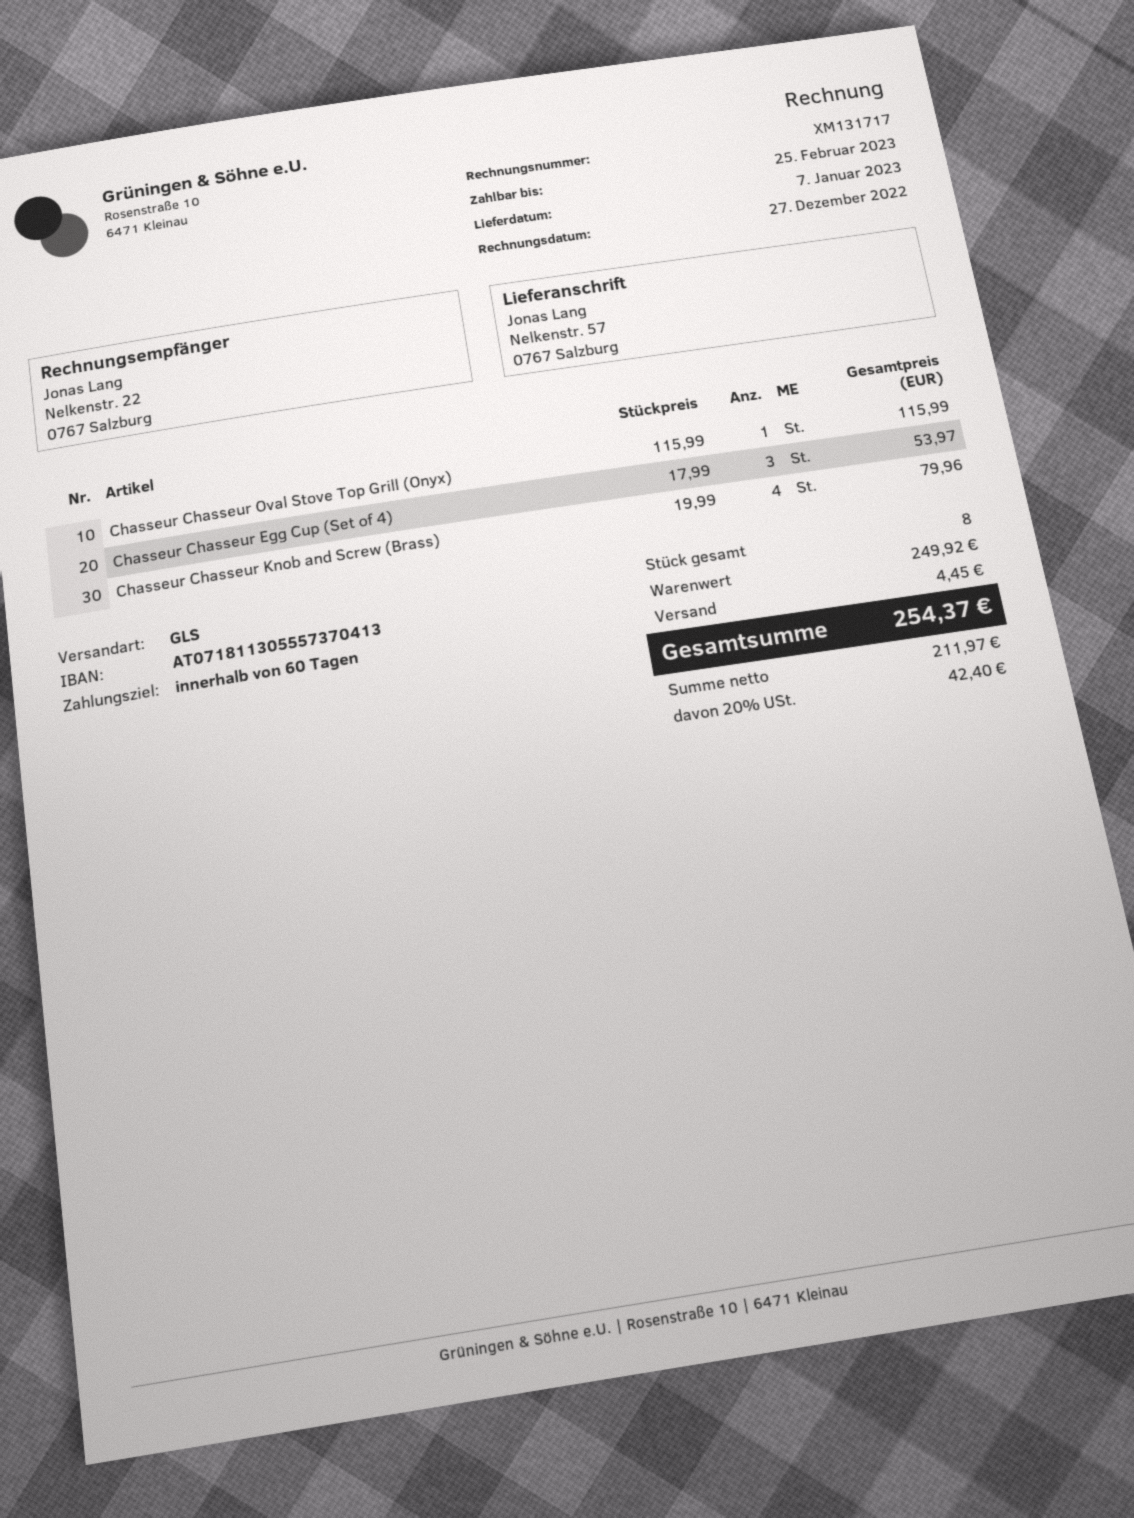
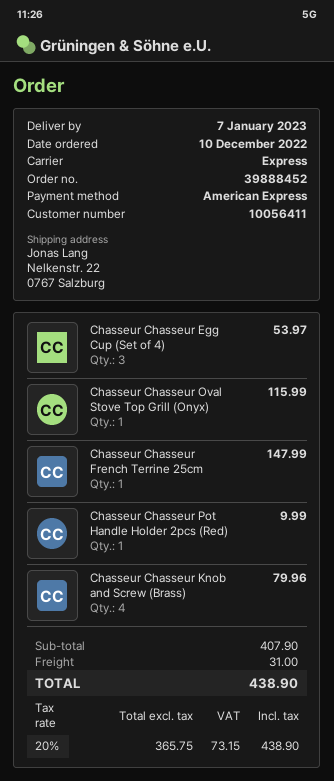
shipping method: GLS -> express
ship to: Nelkenstr. 57, 0767 Salzburg -> Nelkenstr. 22, 0767 Salzburg
Chasseur Chasseur French Terrine 25cm: none -> 1 for 147.99
Chasseur Chasseur Pot Handle Holder 2pcs (Red): none -> 1 for 9.99
subtotal: 249.92 -> 407.90
shipping: 4.45 -> 31.00
net: 211.97 -> 365.75
tax: 20% = 42.40 -> 20% = 73.15
total: 254.37 -> 438.90

